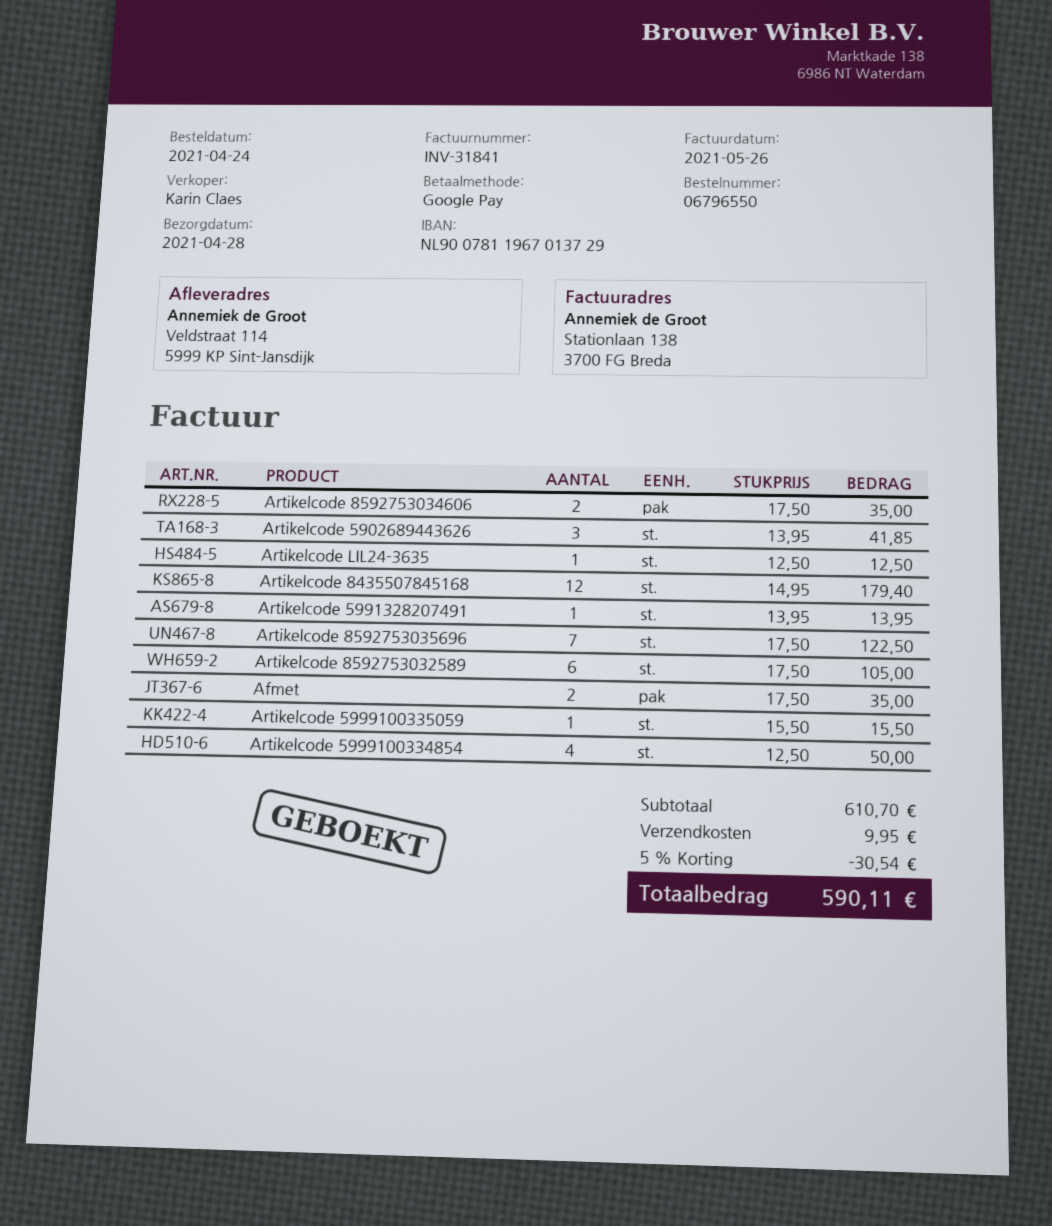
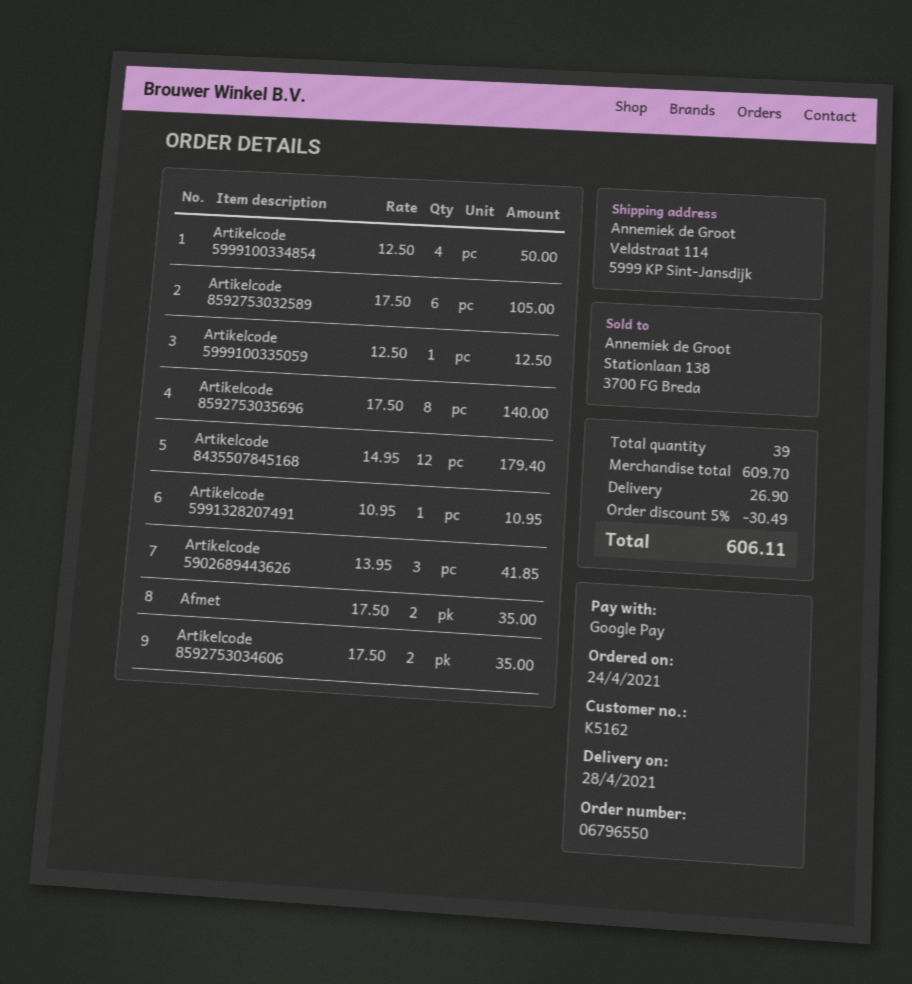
Artikelcode LIL24-3635: 1 x 12.50 = 12.50 -> none
Artikelcode 5991328207491: 1 x 13.95 = 13.95 -> 1 x 10.95 = 10.95
Artikelcode 8592753035696: 7 x 17.50 = 122.50 -> 8 x 17.50 = 140.00
Artikelcode 5999100335059: 1 x 15.50 = 15.50 -> 1 x 12.50 = 12.50
subtotal: 610.70 -> 609.70
discount: 5% = 30.54 -> 5% = 30.49
shipping: 9.95 -> 26.90
total: 590.11 -> 606.11

